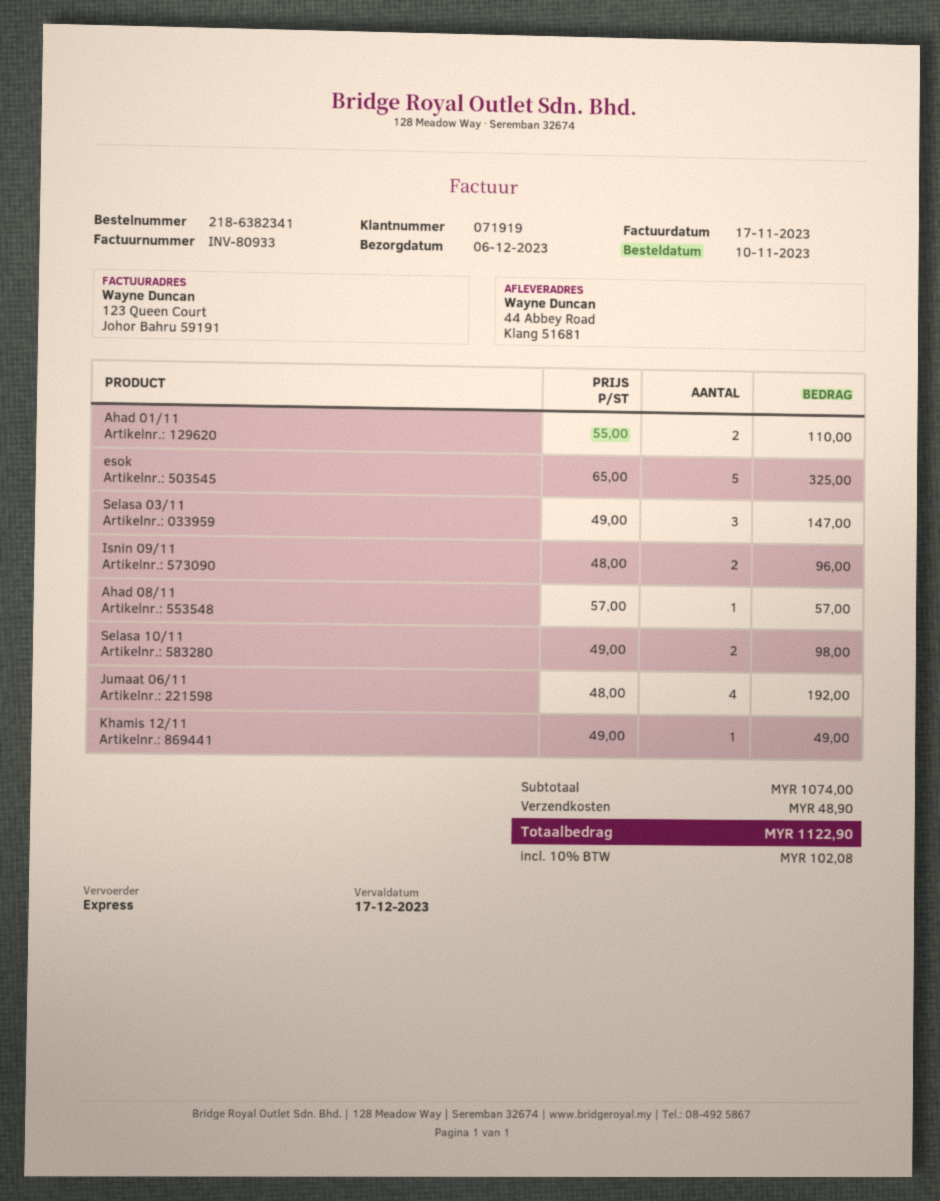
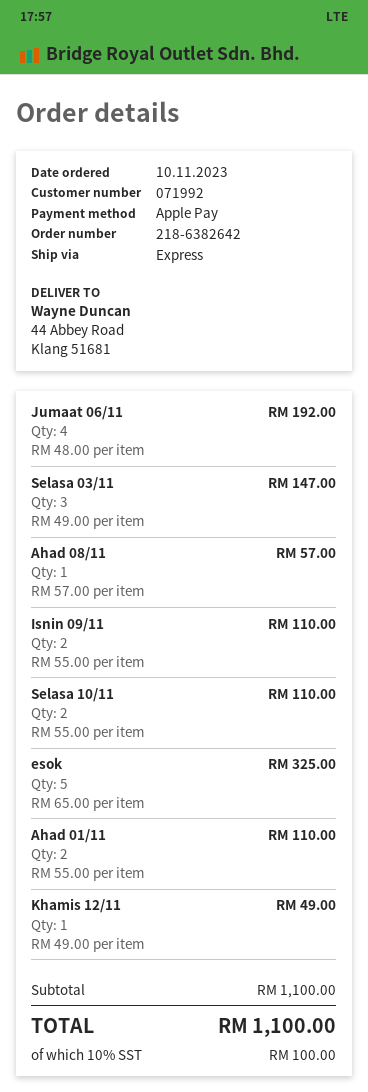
order number: 218-6382341 -> 218-6382642
customer number: 071919 -> 071992
Isnin 09/11: 2 x 48.00 = 96.00 -> 2 x 55.00 = 110.00
Selasa 10/11: 2 x 49.00 = 98.00 -> 2 x 55.00 = 110.00
subtotal: 1074.00 -> 1100.00
shipping: 48.90 -> none
tax: 10% = 102.08 -> 10% = 100.00
total: 1122.90 -> 1100.00

